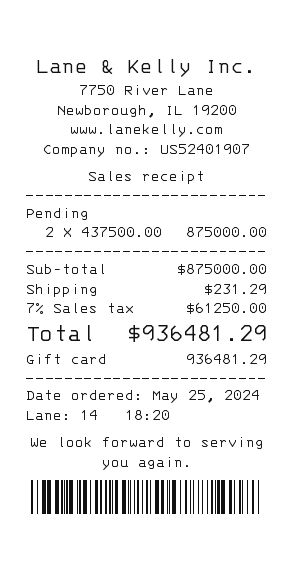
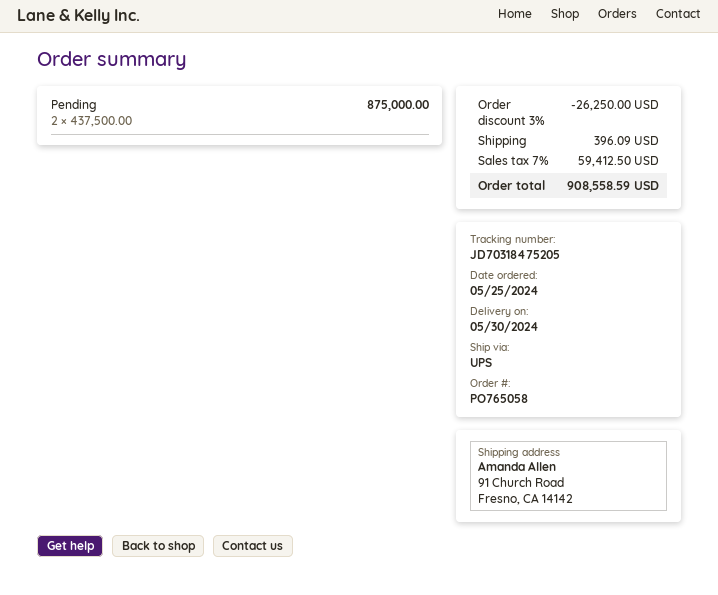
discount: none -> 3% = 26250.00
shipping: 231.29 -> 396.09
tax: 7% = 61250.00 -> 7% = 59412.50
total: 936481.29 -> 908558.59

